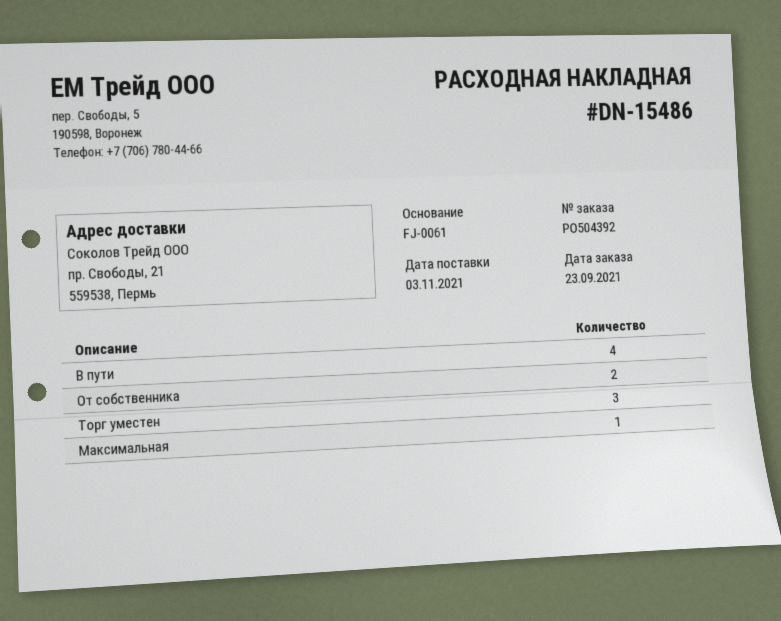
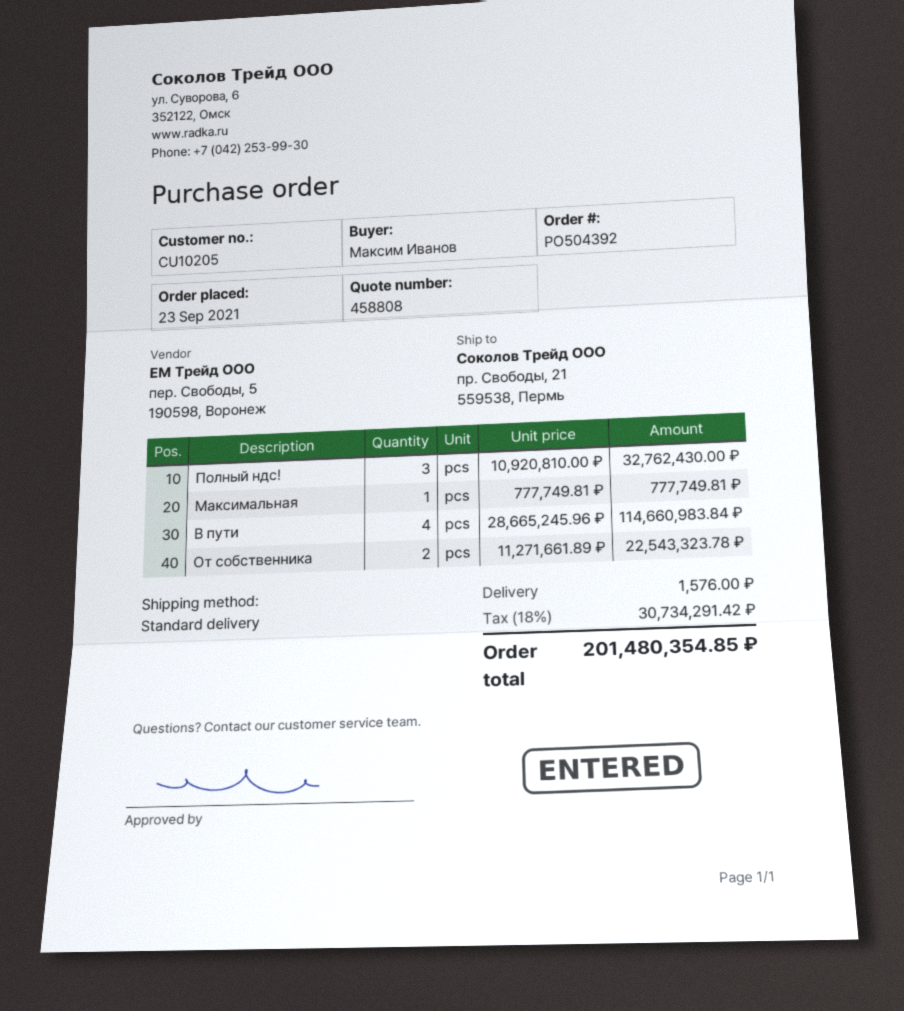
Торг уместен: 3 -> none
Полный ндс!: none -> 3

